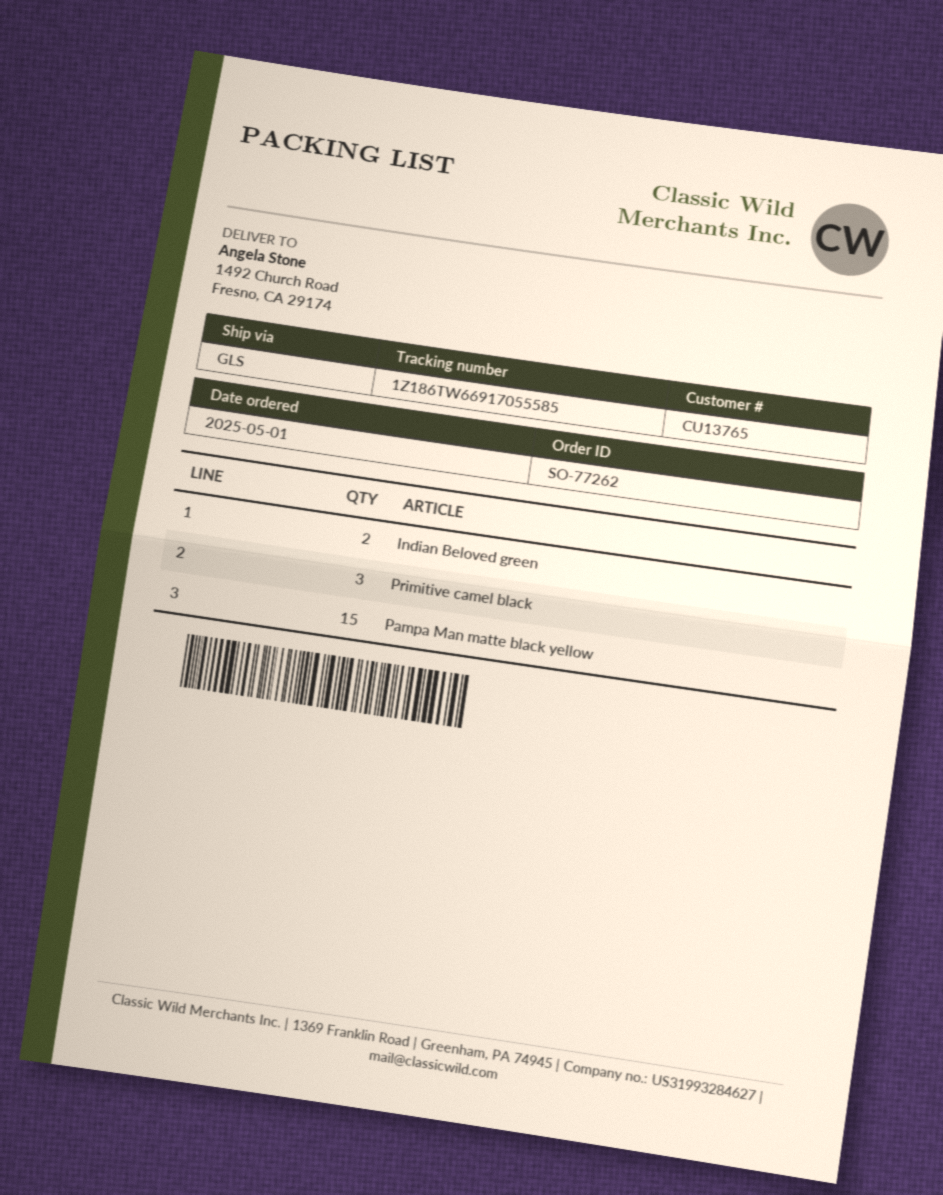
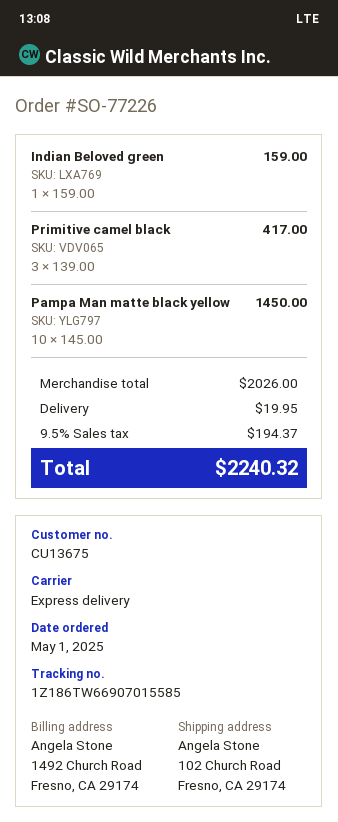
order number: SO-77262 -> SO-77226
customer number: CU13765 -> CU13675
shipping method: GLS -> express
tracking number: 1Z186TW66917055585 -> 1Z186TW66907015585
ship to: 1492 Church Road, Fresno, CA 29174 -> 102 Church Road, Fresno, CA 29174
Indian Beloved green: 2 -> 1
Pampa Man matte black yellow: 15 -> 10

